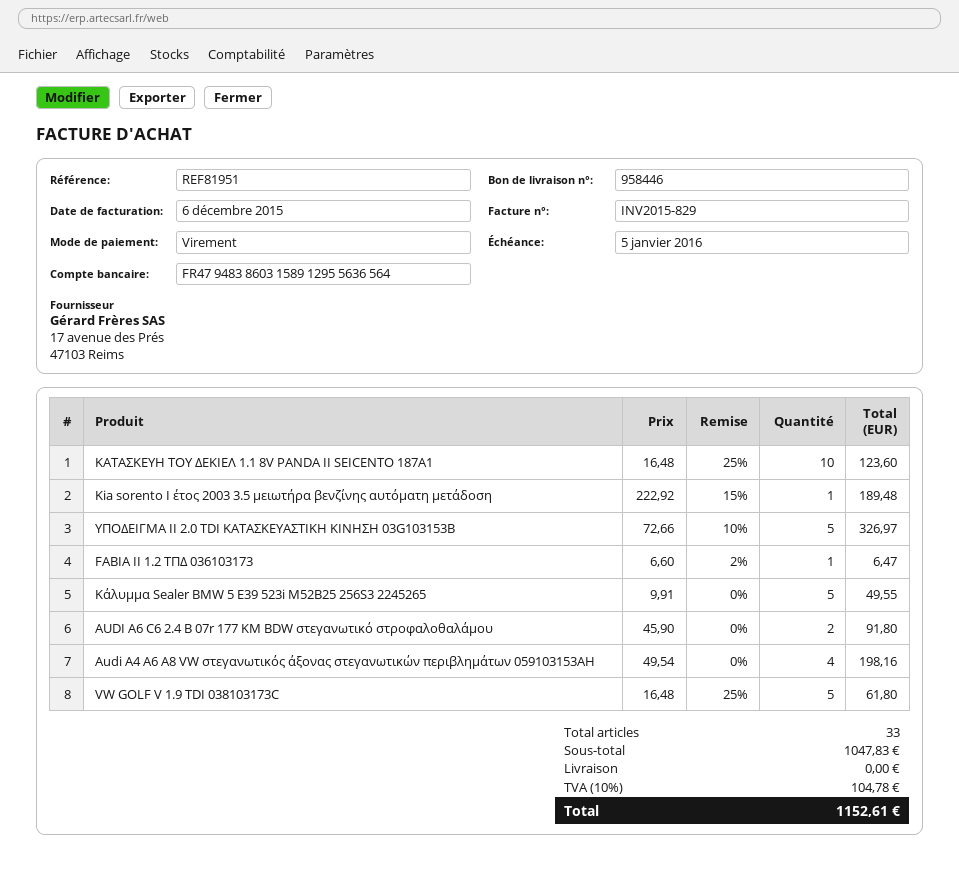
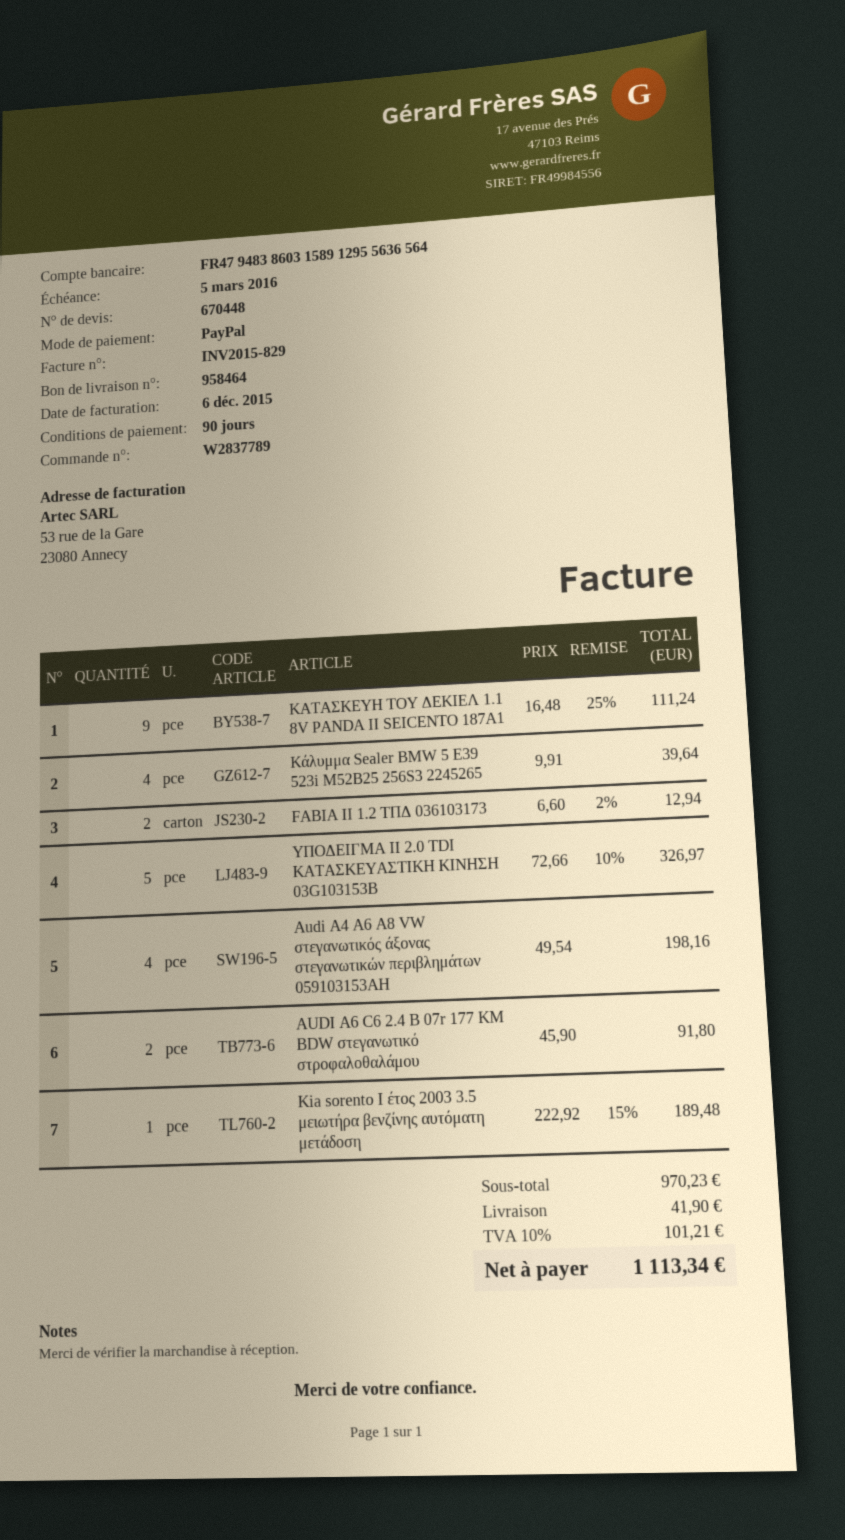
delivery note number: 958446 -> 958464
due date: 2016-01-05 -> 2016-03-05
payment method: bank transfer -> PayPal
ΚΑΤΑΣΚΕΥΗ ΤΟΥ ΔΕΚΙΕΛ 1.1 8V PANDA II SEICENTO 187A1: 10 x 16.48 - 25% = 123.60 -> 9 x 16.48 - 25% = 111.24
FABIA II 1.2 ΤΠΔ 036103173: 1 x 6.60 - 2% = 6.47 -> 2 x 6.60 - 2% = 12.94
Κάλυμμα Sealer BMW 5 E39 523i M52B25 256S3 2245265: 5 x 9.91 = 49.55 -> 4 x 9.91 = 39.64
VW GOLF V 1.9 TDI 038103173C: 5 x 16.48 - 25% = 61.80 -> none
subtotal: 1047.83 -> 970.23
shipping: 0.00 -> 41.90
tax: 10% = 104.78 -> 10% = 101.21
total: 1152.61 -> 1113.34

